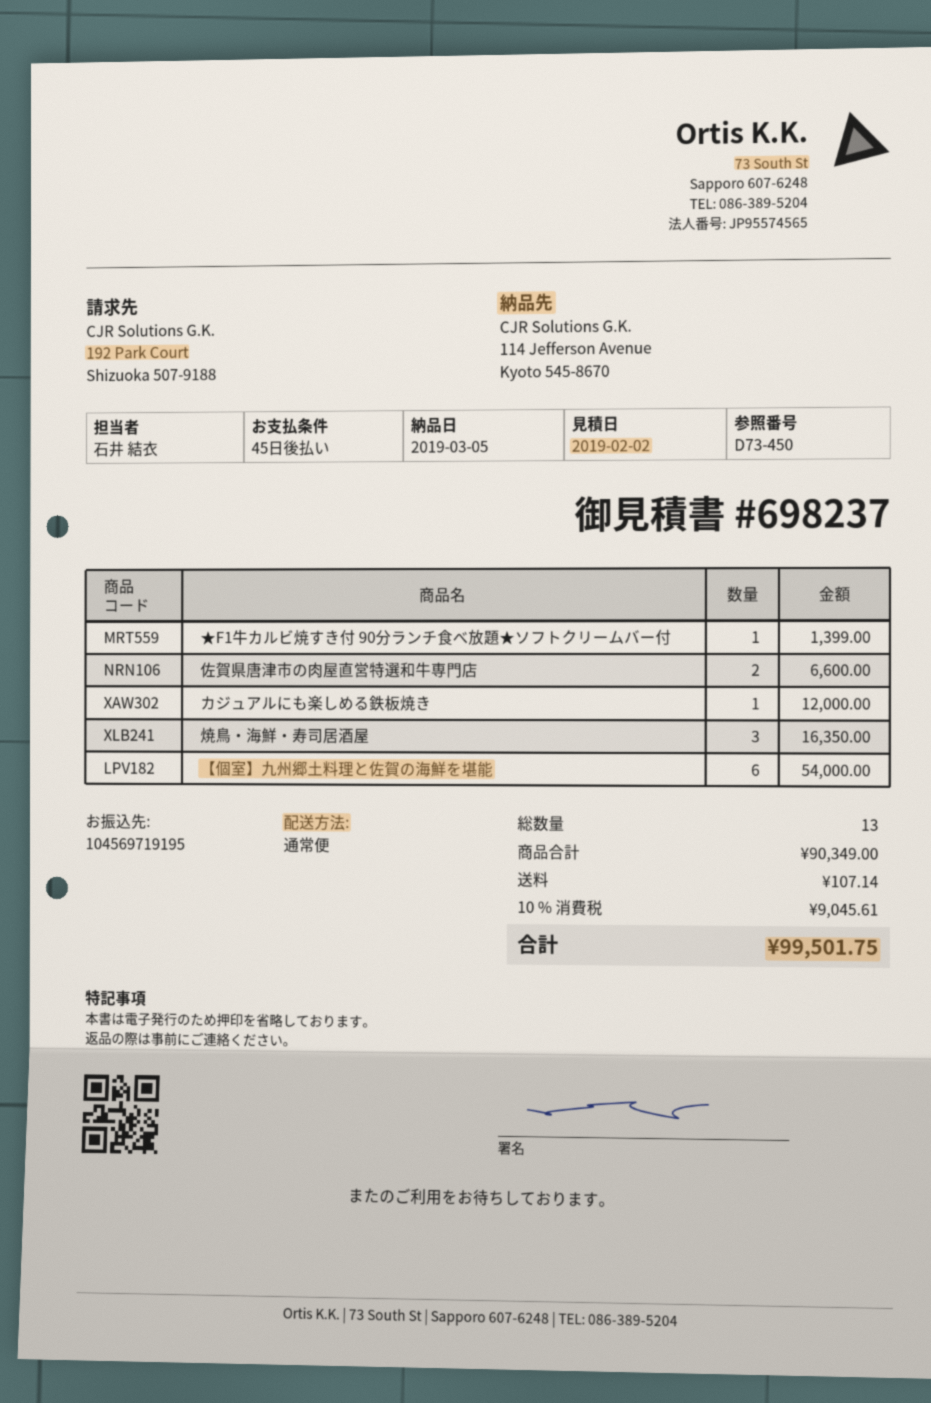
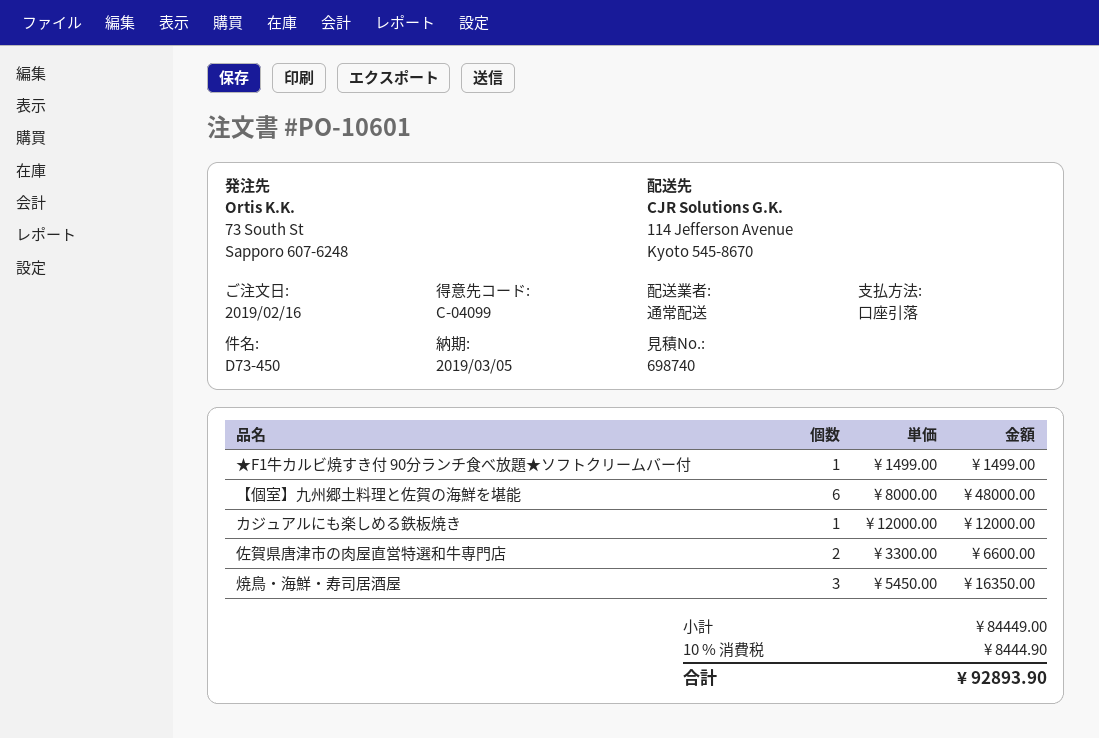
quote number: 698237 -> 698740
★F1牛カルビ焼すき付 90分ランチ食べ放題★ソフトクリームバー付: 1 for 1399.00 -> 1 for 1499.00
【個室】九州郷土料理と佐賀の海鮮を堪能: 6 for 54000.00 -> 6 for 48000.00
subtotal: 90349.00 -> 84449.00
shipping: 107.14 -> none
tax: 10% = 9045.61 -> 10% = 8444.90
total: 99501.75 -> 92893.90

